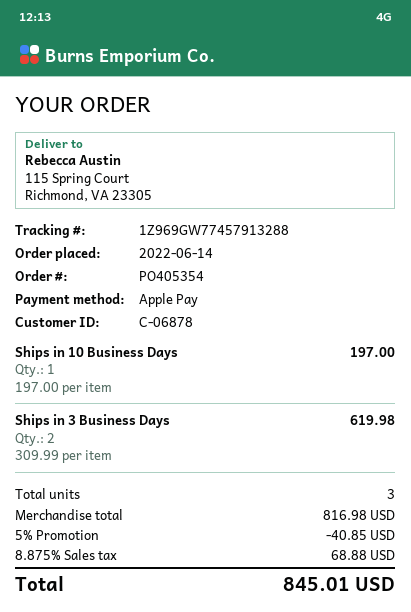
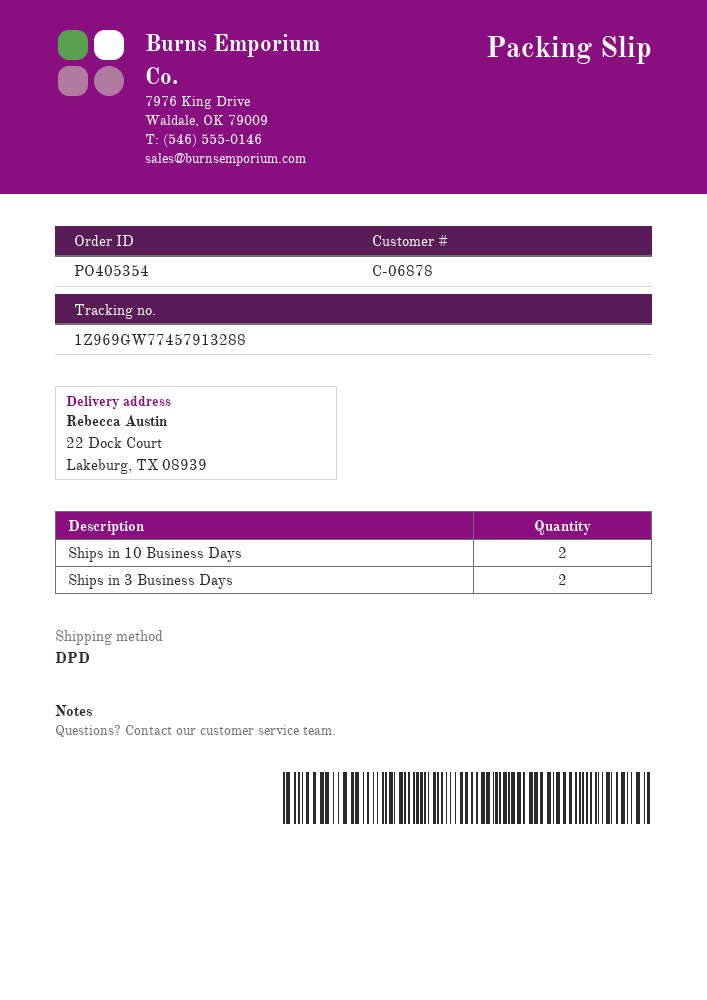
ship to: 115 Spring Court, Richmond, VA 23305 -> 22 Dock Court, Lakeburg, TX 08939
Ships in 10 Business Days: 1 -> 2

